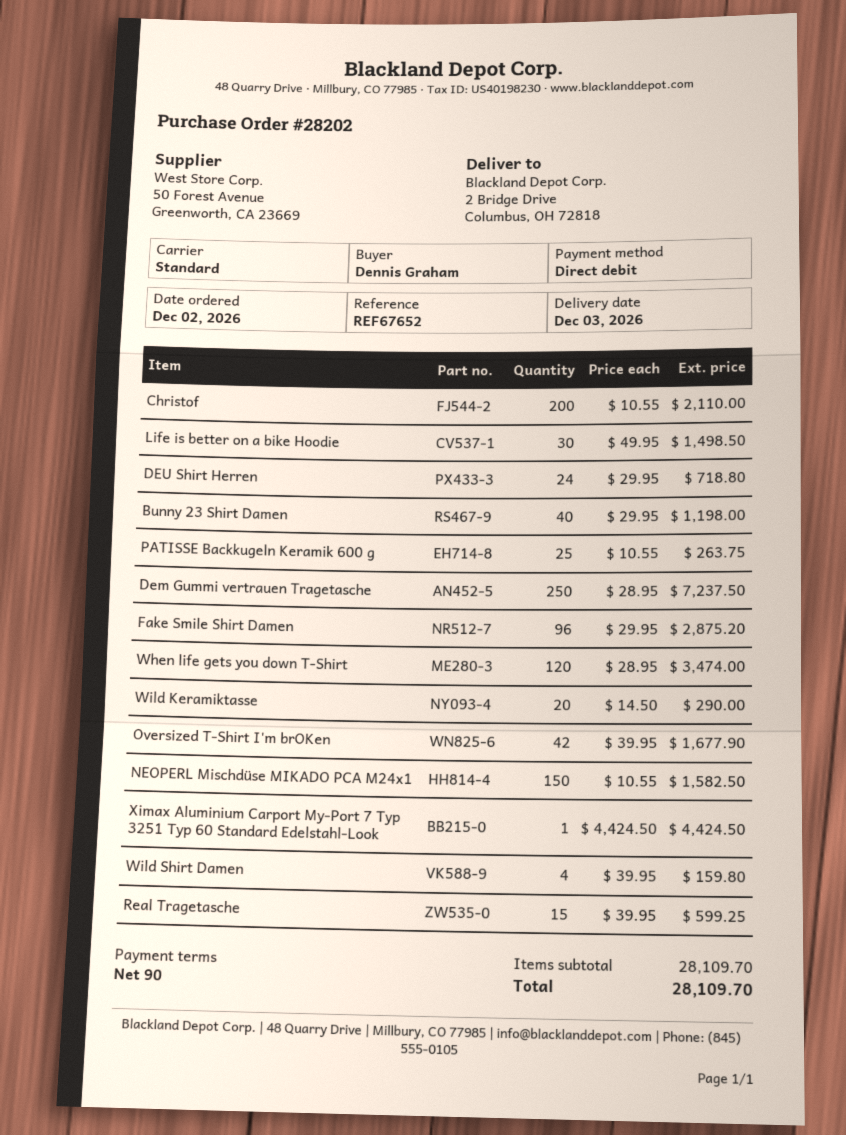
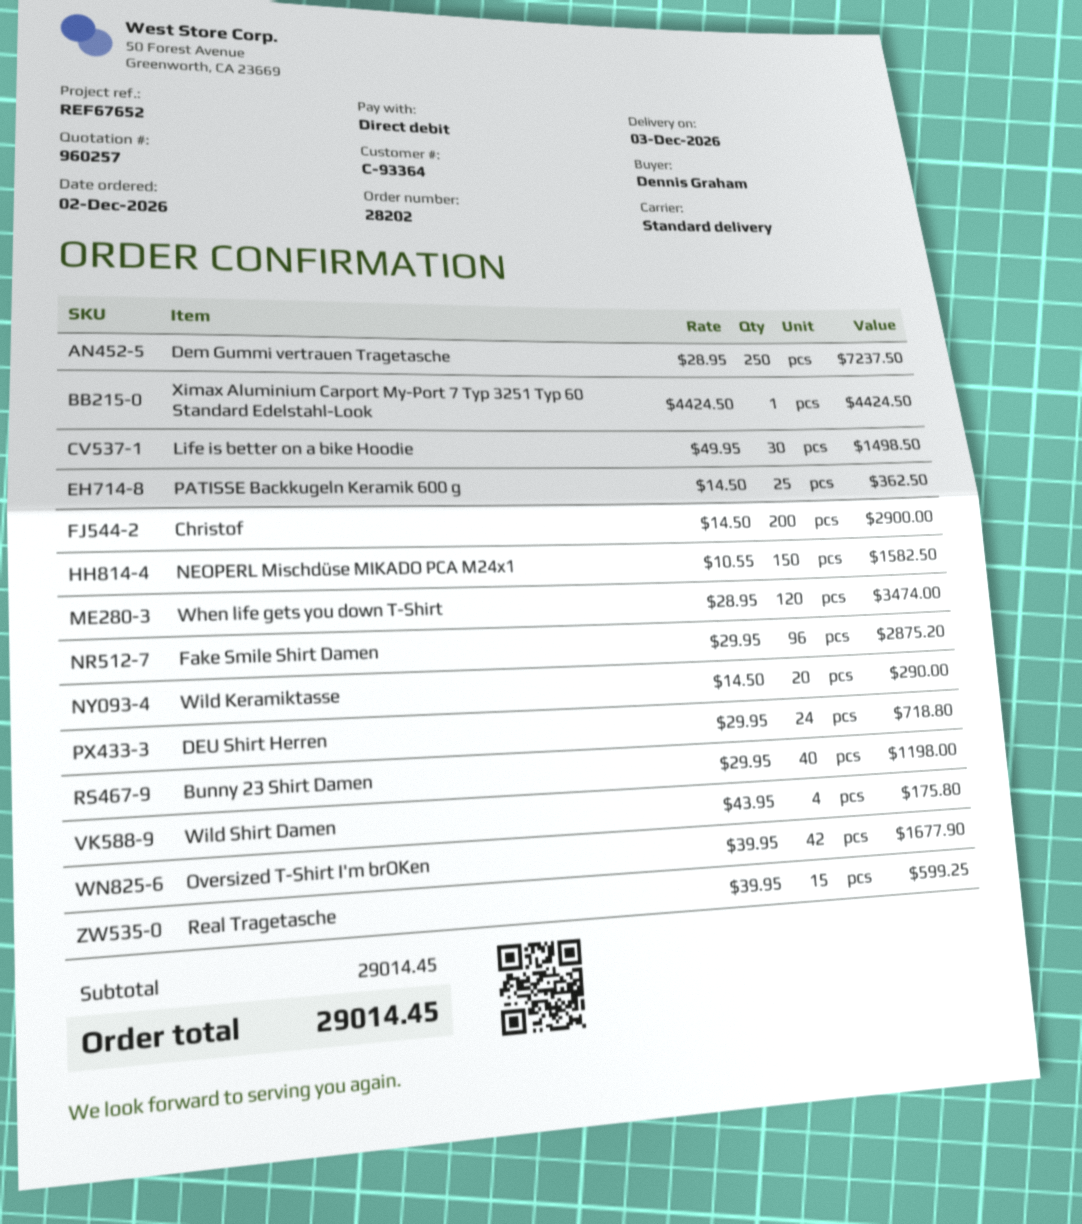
Christof: 200 x 10.55 = 2110.00 -> 200 x 14.50 = 2900.00
PATISSE Backkugeln Keramik 600 g: 25 x 10.55 = 263.75 -> 25 x 14.50 = 362.50
Wild Shirt Damen: 4 x 39.95 = 159.80 -> 4 x 43.95 = 175.80
subtotal: 28109.70 -> 29014.45
total: 28109.70 -> 29014.45

